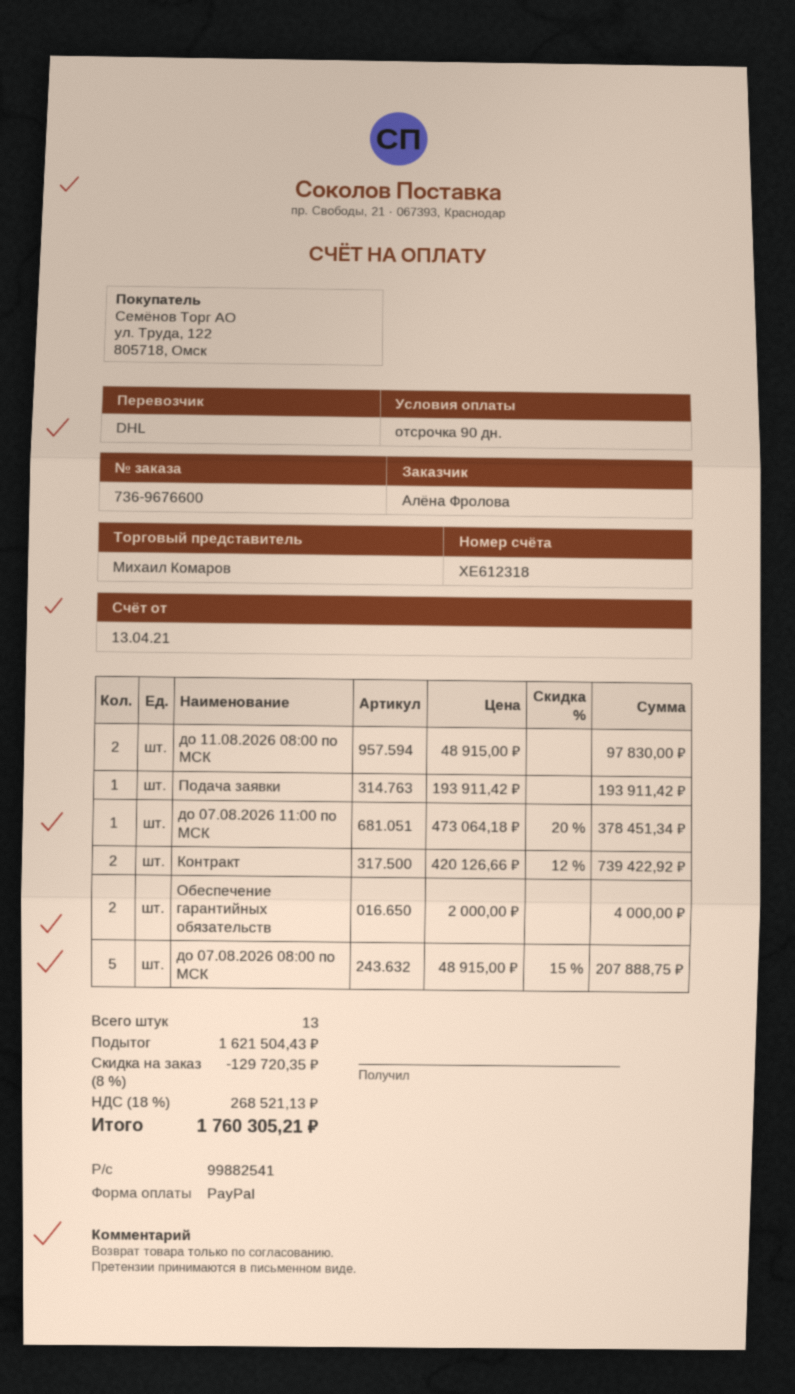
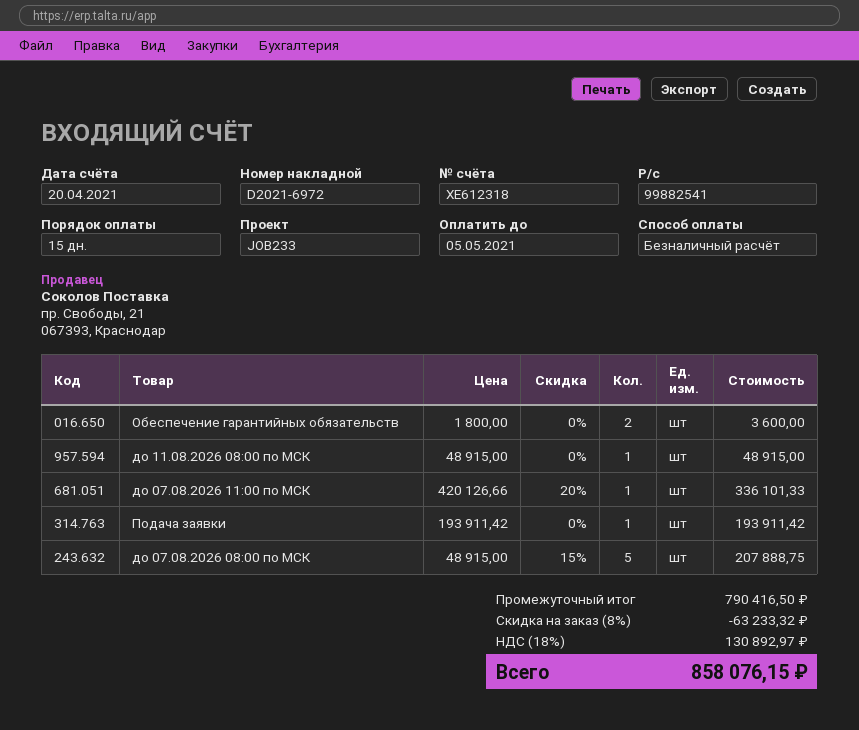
invoice date: 2021-04-13 -> 2021-04-20
payment terms: 90 days -> 15 days
payment method: PayPal -> bank transfer
до 11.08.2026 08:00 по МСК: 2 x 48915.00 = 97830.00 -> 1 x 48915.00 = 48915.00
до 07.08.2026 11:00 по МСК: 1 x 473064.18 - 20% = 378451.34 -> 1 x 420126.66 - 20% = 336101.33
Контракт: 2 x 420126.66 - 12% = 739422.92 -> none
Обеспечение гарантийных обязательств: 2 x 2000.00 = 4000.00 -> 2 x 1800.00 = 3600.00
subtotal: 1621504.43 -> 790416.50
discount: 8% = 129720.35 -> 8% = 63233.32
tax: 18% = 268521.13 -> 18% = 130892.97
total: 1760305.21 -> 858076.15

